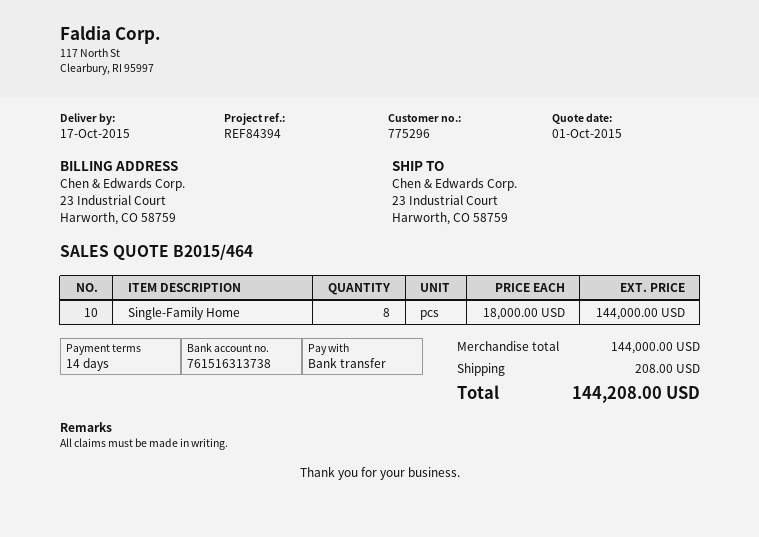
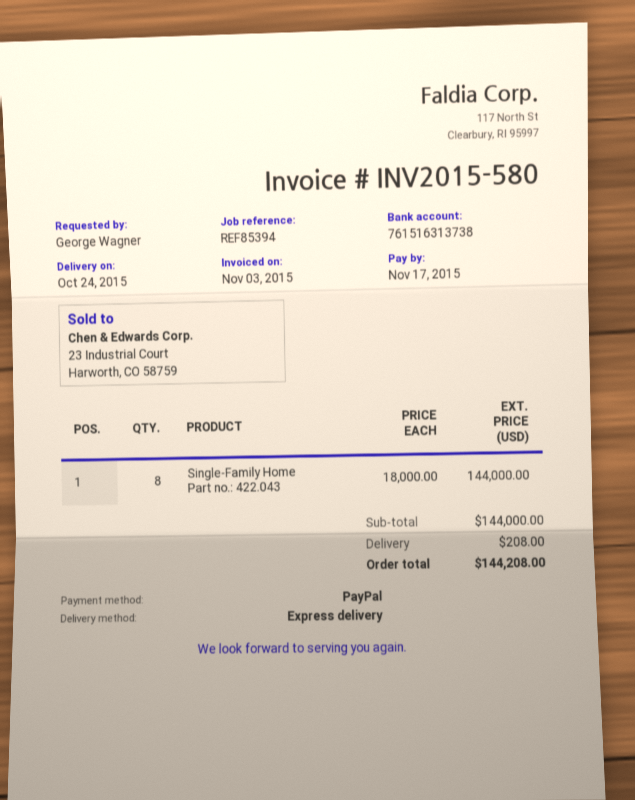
delivery date: 2015-10-17 -> 2015-10-24
reference: REF84394 -> REF85394
payment method: bank transfer -> PayPal

